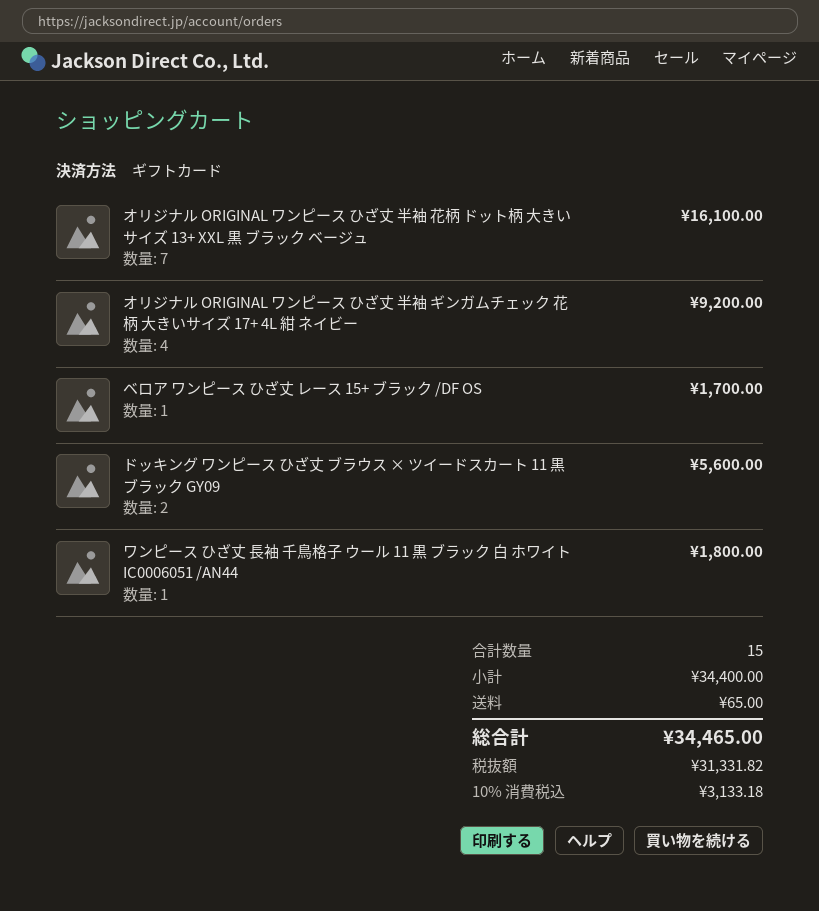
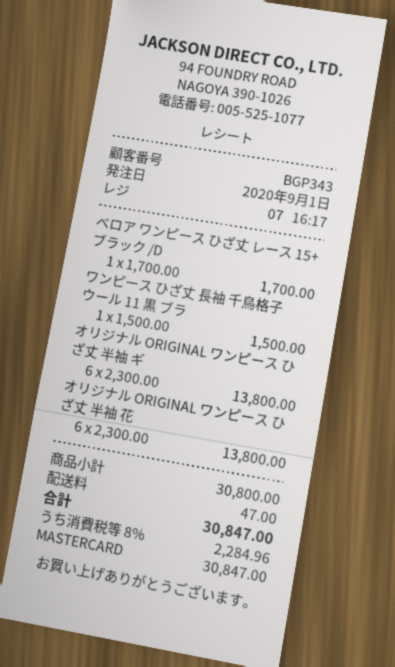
payment method: gift card -> Mastercard
オリジナル ORIGINAL ワンピース ひざ丈 半袖 花柄 ドット柄 大きいサイズ 13+ XXL 黒 ブラック ベージュ: 7 for 16100.00 -> 6 for 13800.00
オリジナル ORIGINAL ワンピース ひざ丈 半袖 ギンガムチェック 花柄 大きいサイズ 17+ 4L 紺 ネイビー: 4 for 9200.00 -> 6 for 13800.00
ドッキング ワンピース ひざ丈 ブラウス × ツイードスカート 11 黒 ブラック GY09: 2 for 5600.00 -> none
ワンピース ひざ丈 長袖 千鳥格子 ウール 11 黒 ブラック 白 ホワイト IC0006051 /AN44: 1 for 1800.00 -> 1 for 1500.00
subtotal: 34400.00 -> 30800.00
shipping: 65.00 -> 47.00
tax: 10% = 3133.18 -> 8% = 2284.96
total: 34465.00 -> 30847.00

